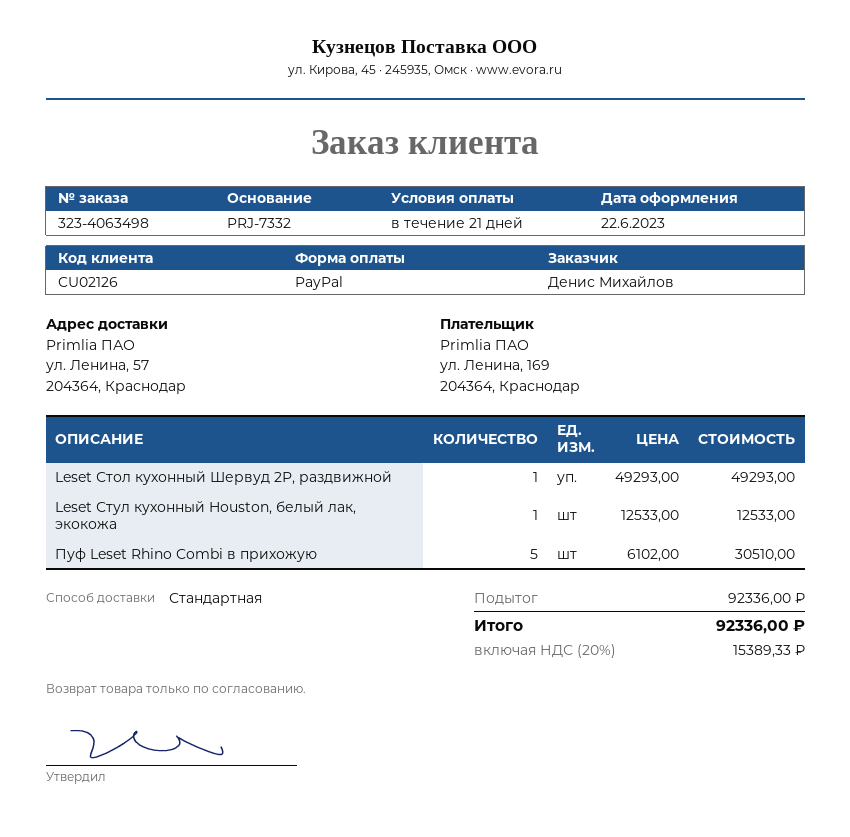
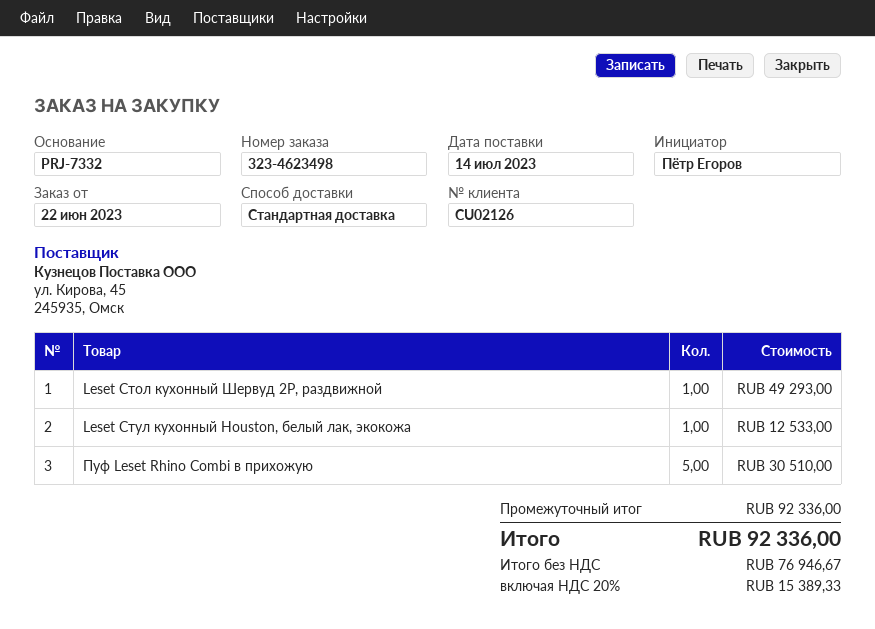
order number: 323-4063498 -> 323-4623498
ordered by: Денис Михайлов -> Пётр Егоров

